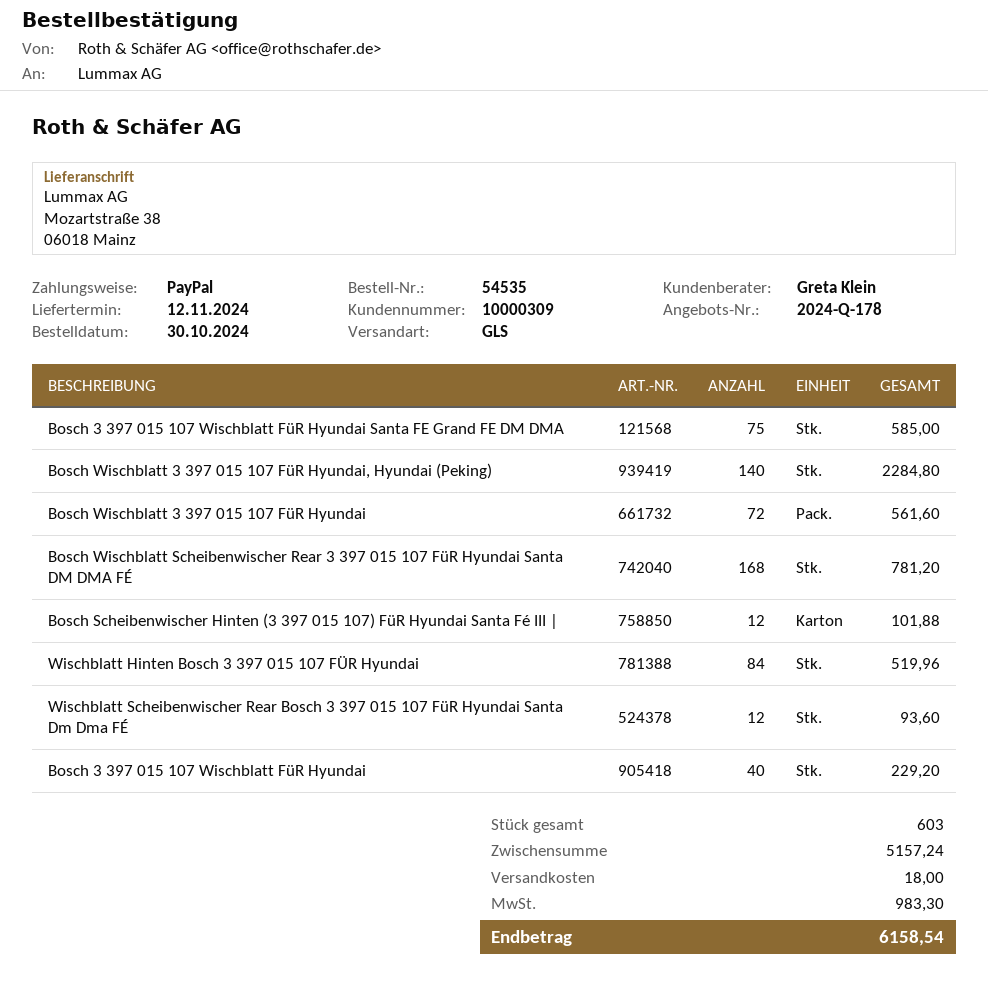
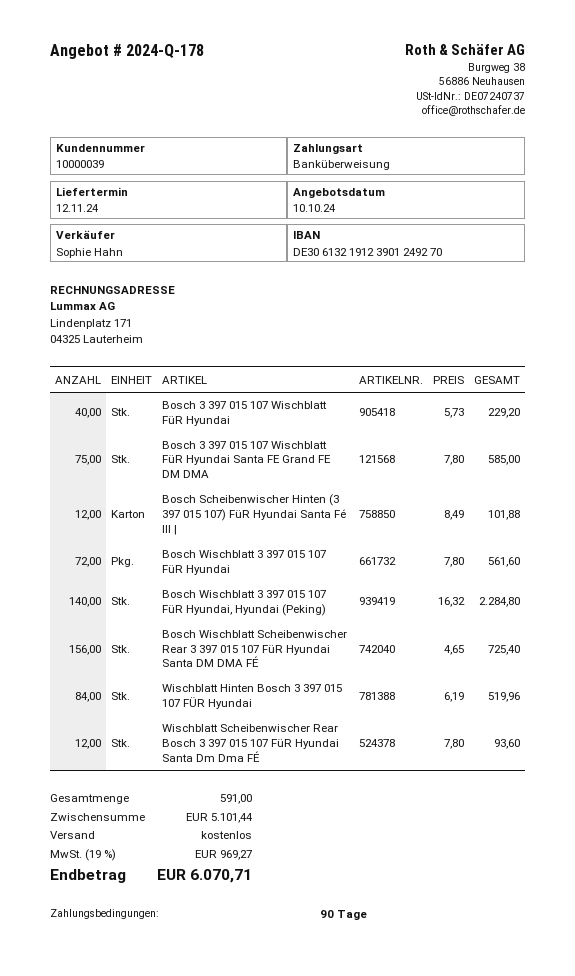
customer number: 10000309 -> 10000039
sales rep: Greta Klein -> Sophie Hahn
payment method: PayPal -> bank transfer
Bosch Wischblatt Scheibenwischer Rear 3 397 015 107 FüR Hyundai Santa DM DMA FÉ: 168 for 781.20 -> 156 for 725.40
total quantity: 603 -> 591
subtotal: 5157.24 -> 5101.44
shipping: 18.00 -> 0.00
tax: 983.30 -> 969.27
total: 6158.54 -> 6070.71

